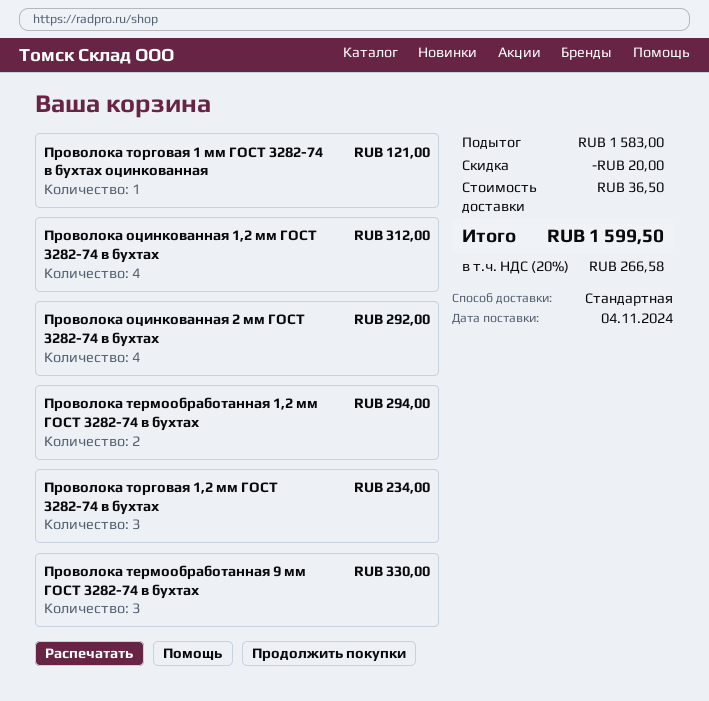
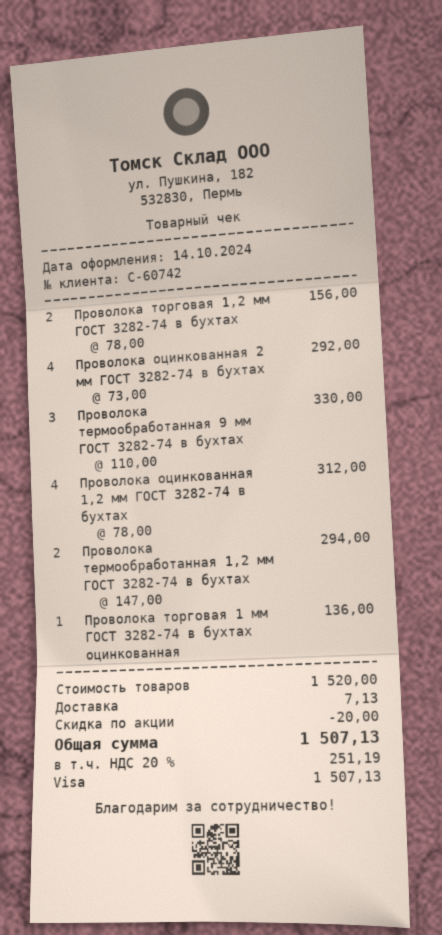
Проволока торговая 1 мм ГОСТ 3282-74 в бухтах оцинкованная: 1 for 121.00 -> 1 for 136.00
Проволока торговая 1,2 мм ГОСТ 3282-74 в бухтах: 3 for 234.00 -> 2 for 156.00
subtotal: 1583.00 -> 1520.00
shipping: 36.50 -> 7.13
tax: 20% = 266.58 -> 20% = 251.19
total: 1599.50 -> 1507.13

